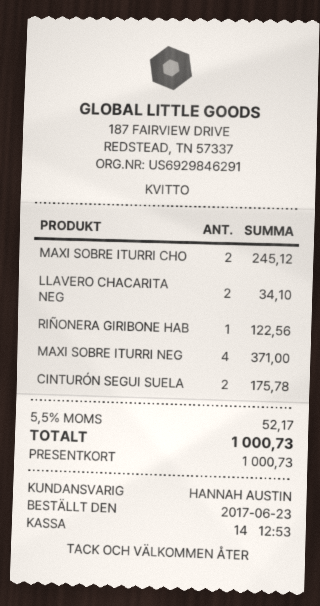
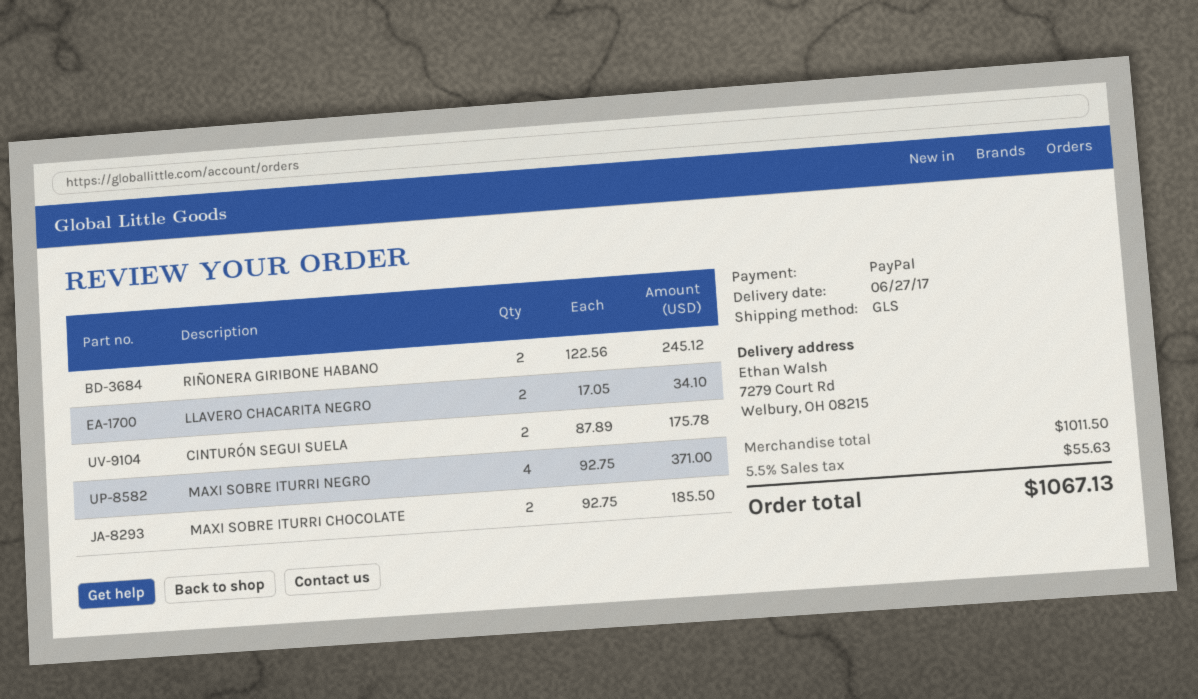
payment method: gift card -> PayPal
MAXI SOBRE ITURRI CHO: 2 for 245.12 -> 2 for 185.50
RIÑONERA GIRIBONE HAB: 1 for 122.56 -> 2 for 245.12
tax: 5.5% = 52.17 -> 5.5% = 55.63
total: 1000.73 -> 1067.13

